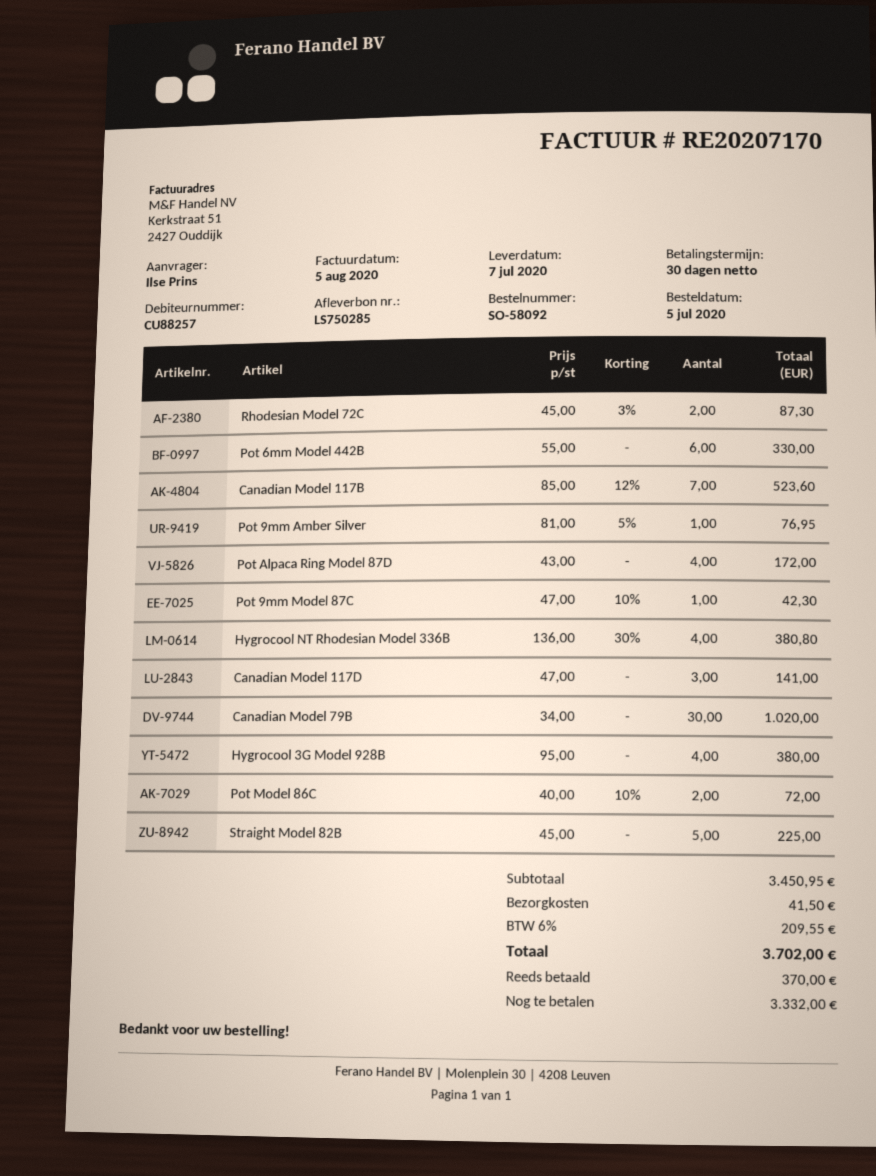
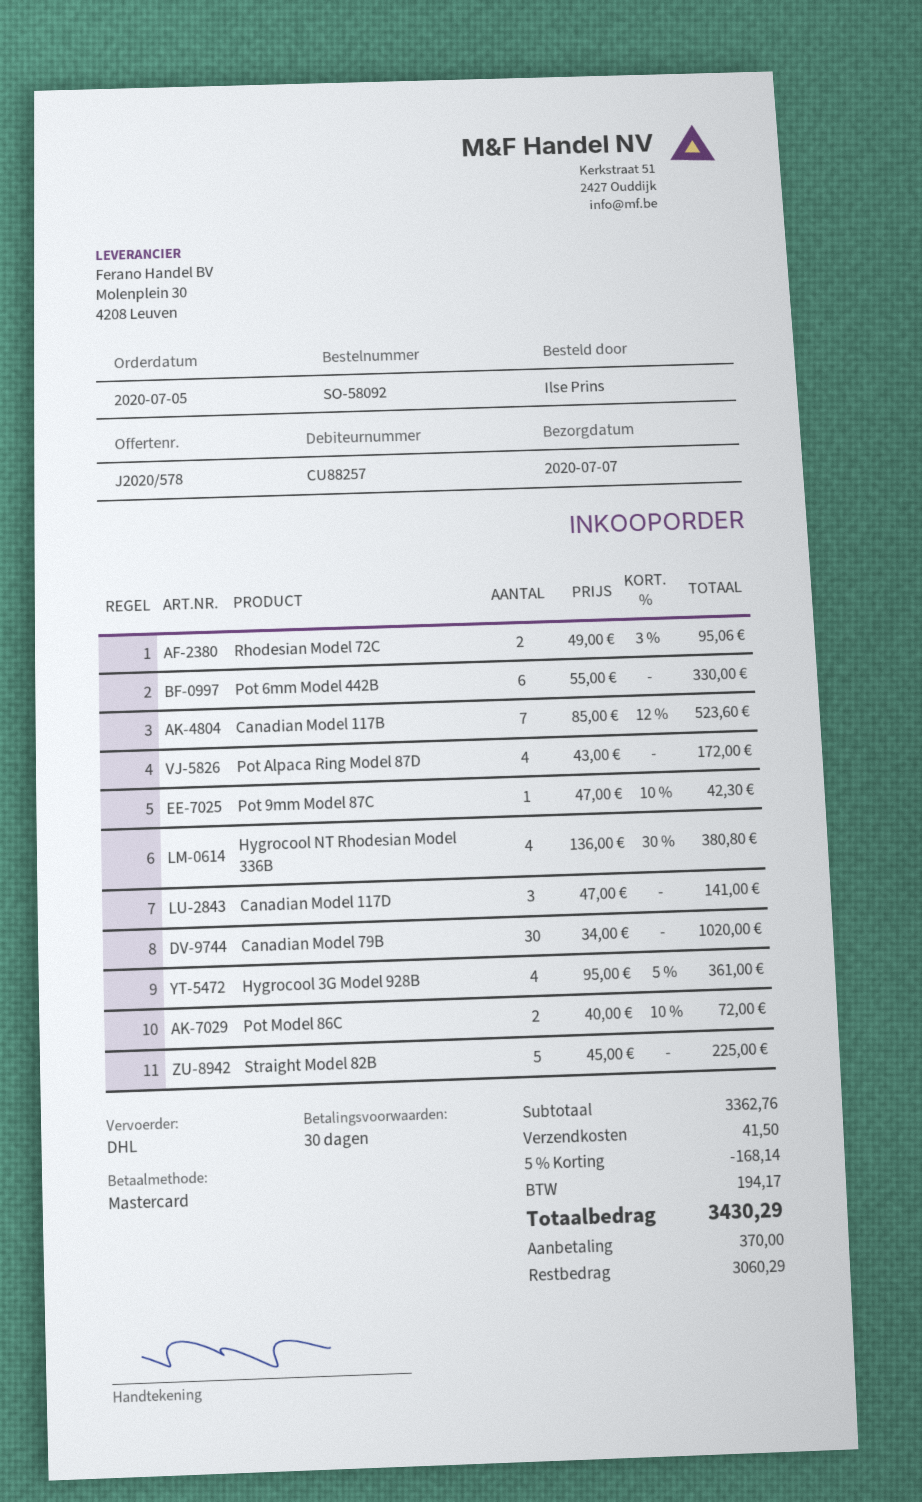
Rhodesian Model 72C: 2 x 45.00 - 3% = 87.30 -> 2 x 49.00 - 3% = 95.06
Pot 9mm Amber Silver: 1 x 81.00 - 5% = 76.95 -> none
Hygrocool 3G Model 928B: 4 x 95.00 = 380.00 -> 4 x 95.00 - 5% = 361.00
subtotal: 3450.95 -> 3362.76
discount: none -> 5% = 168.14
tax: 209.55 -> 194.17
total: 3702.00 -> 3430.29
balance: 3332.00 -> 3060.29

